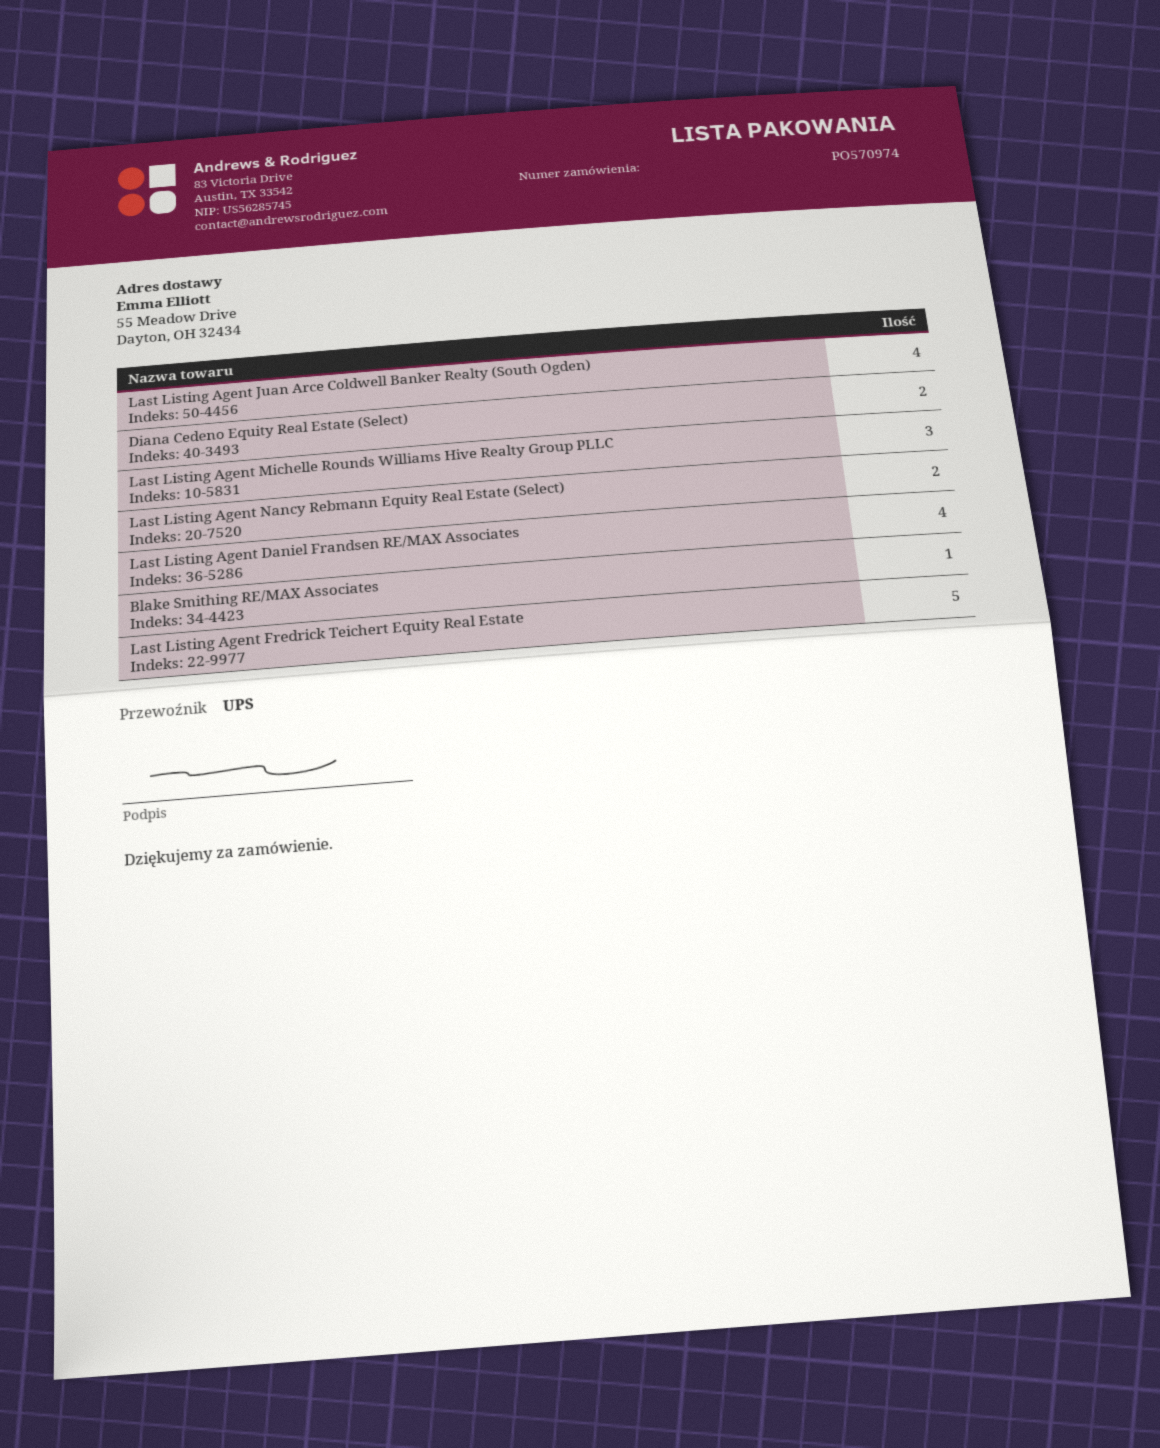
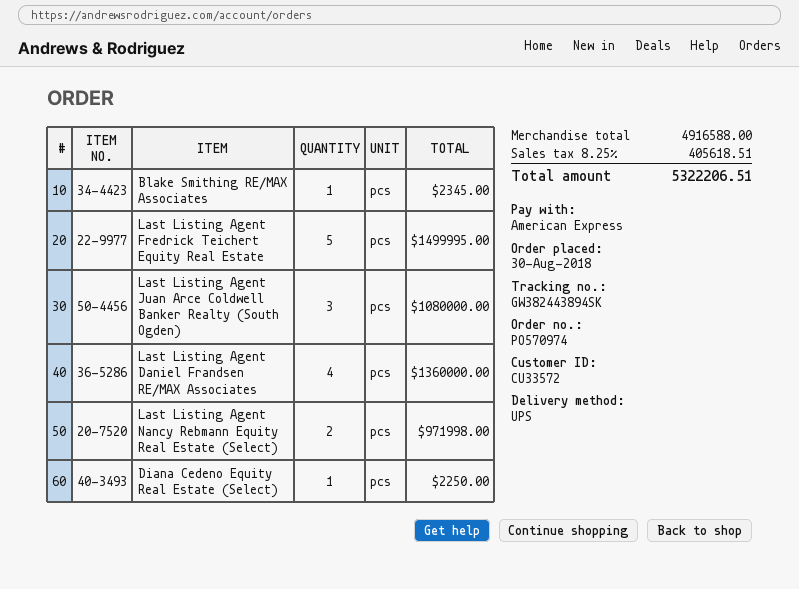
Last Listing Agent Juan Arce Coldwell Banker Realty (South Ogden): 4 -> 3
Diana Cedeno Equity Real Estate (Select): 2 -> 1
Last Listing Agent Michelle Rounds Williams Hive Realty Group PLLC: 3 -> none

